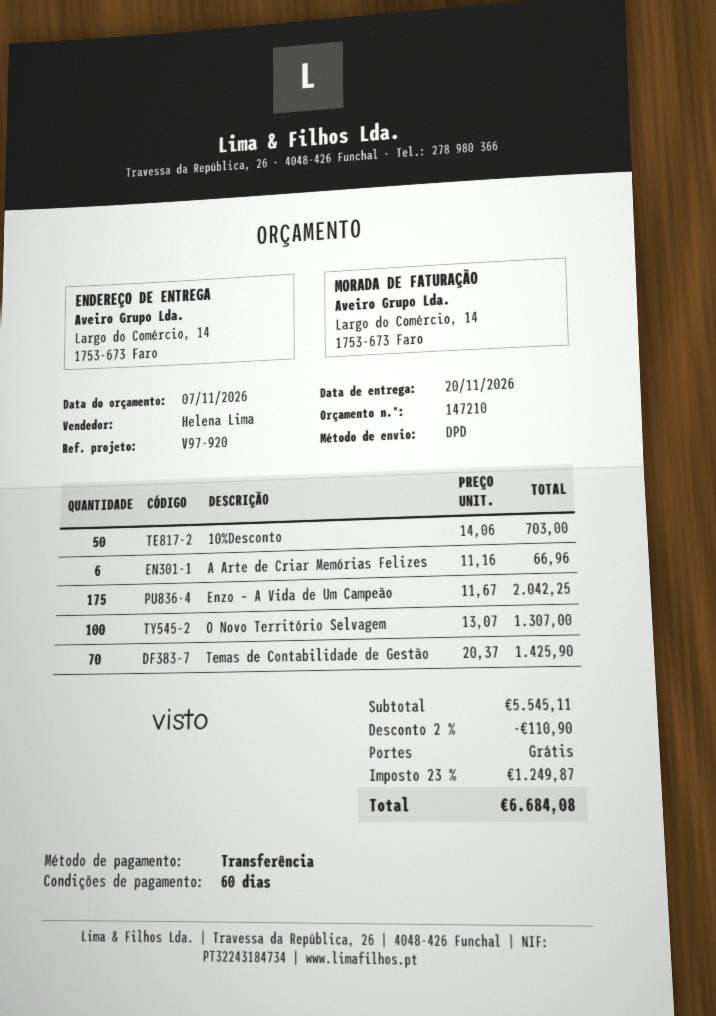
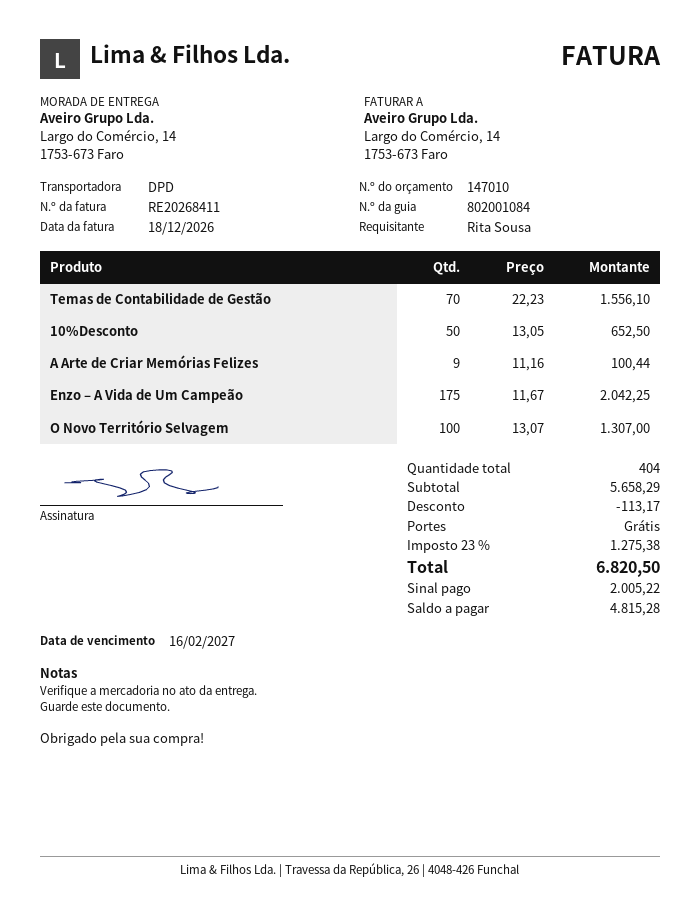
quote number: 147210 -> 147010
10%Desconto: 50 x 14.06 = 703.00 -> 50 x 13.05 = 652.50
A Arte de Criar Memórias Felizes: 6 x 11.16 = 66.96 -> 9 x 11.16 = 100.44
Temas de Contabilidade de Gestão: 70 x 20.37 = 1425.90 -> 70 x 22.23 = 1556.10
subtotal: 5545.11 -> 5658.29
discount: 110.90 -> 113.17
tax: 23% = 1249.87 -> 23% = 1275.38
total: 6684.08 -> 6820.50

